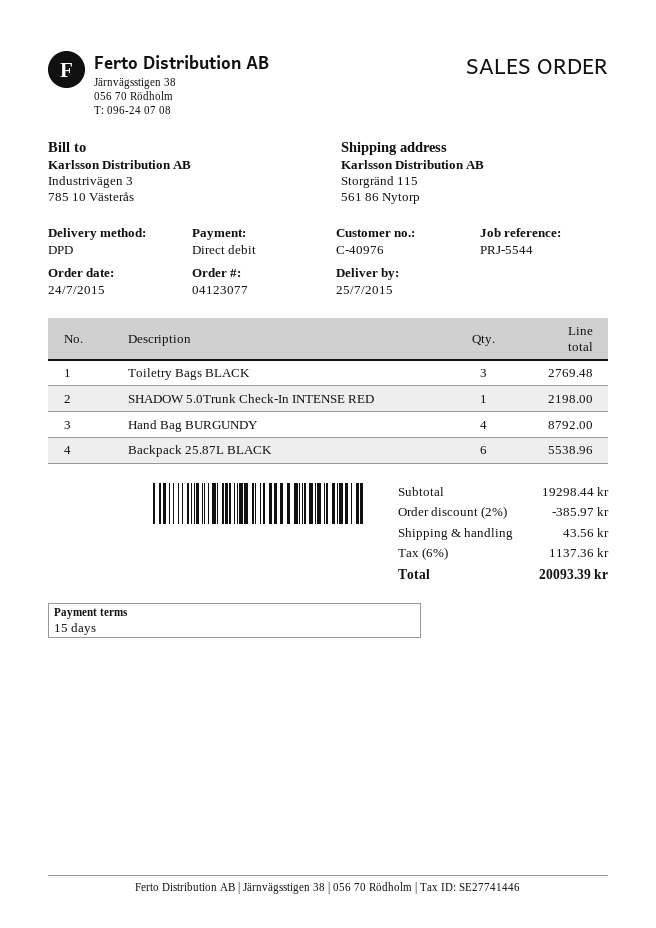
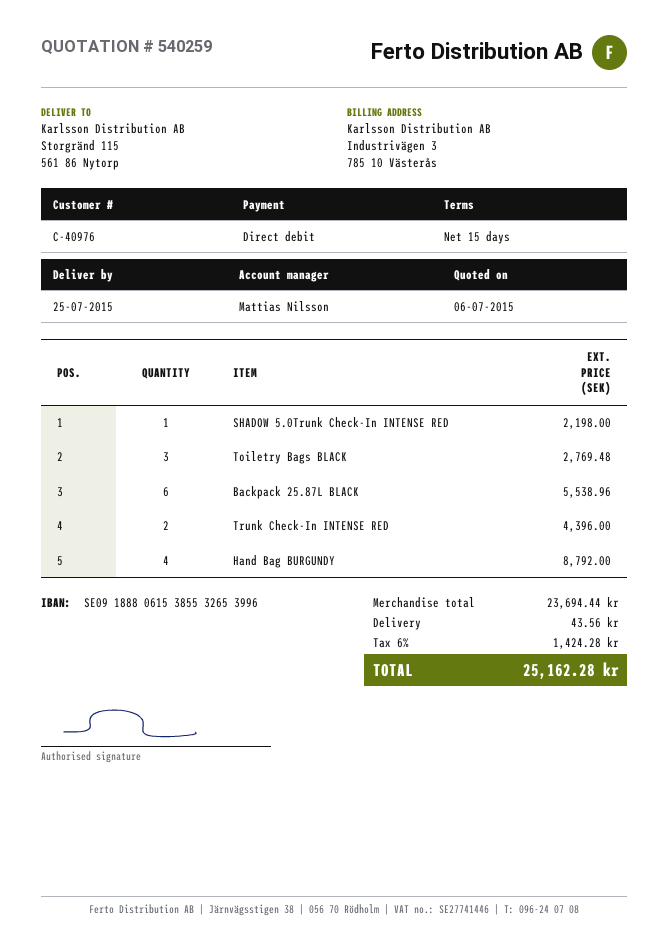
Trunk Check-In INTENSE RED: none -> 2 for 4396.00
subtotal: 19298.44 -> 23694.44
discount: 2% = 385.97 -> none
tax: 6% = 1137.36 -> 6% = 1424.28
total: 20093.39 -> 25162.28

